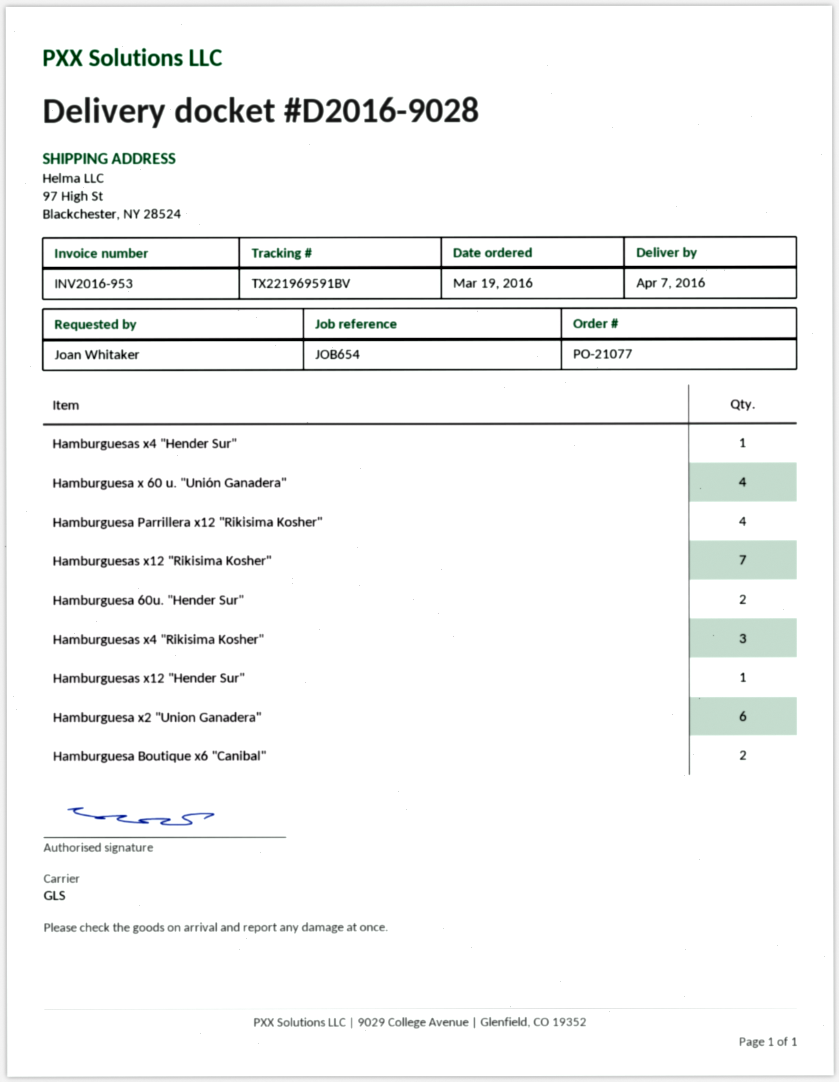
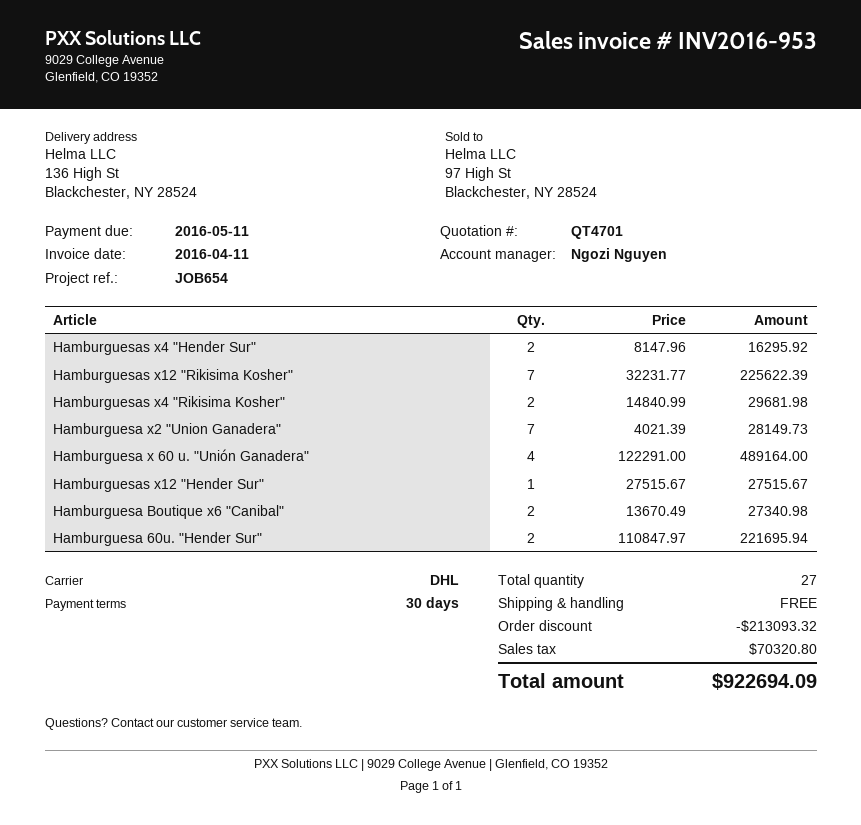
shipping method: GLS -> DHL
ship to: 97 High St, Blackchester, NY 28524 -> 136 High St, Blackchester, NY 28524
Hamburguesas x4 "Hender Sur": 1 -> 2
Hamburguesa Parrillera x12 "Rikisima Kosher": 4 -> none
Hamburguesas x4 "Rikisima Kosher": 3 -> 2
Hamburguesa x2 "Union Ganadera": 6 -> 7

